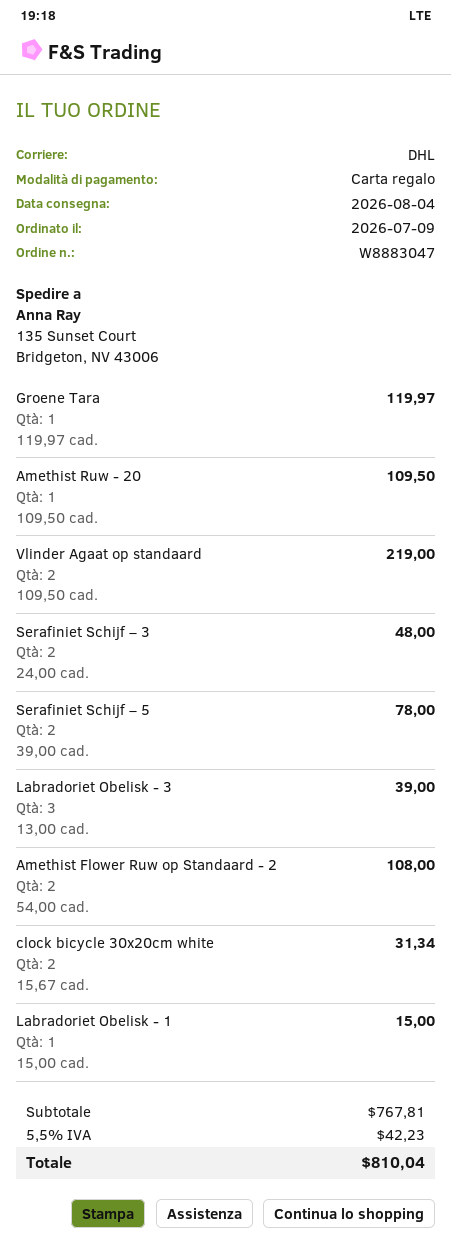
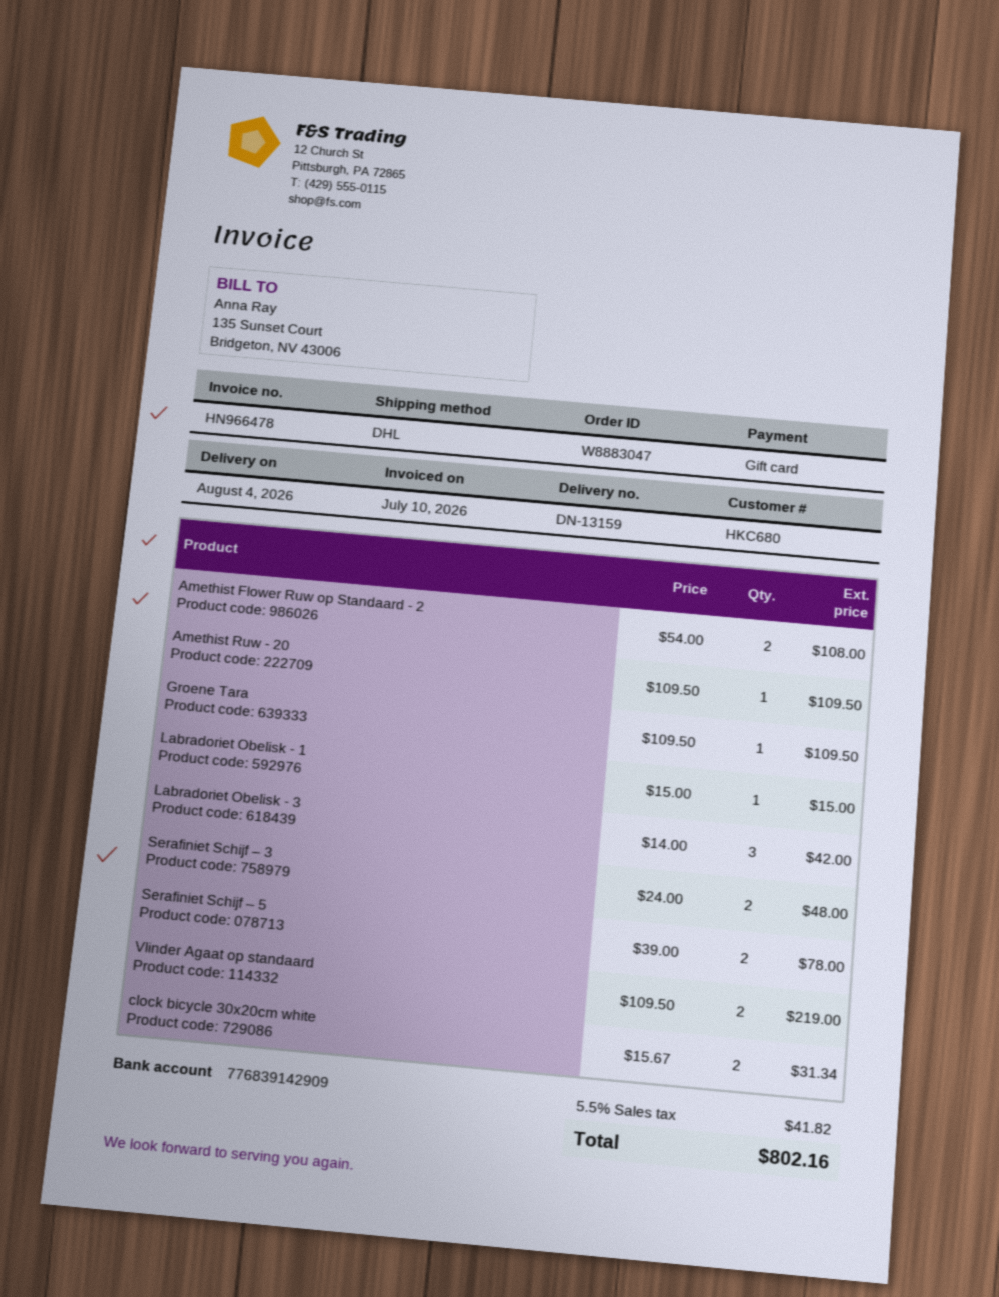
Groene Tara: 1 x 119.97 = 119.97 -> 1 x 109.50 = 109.50
Labradoriet Obelisk - 3: 3 x 13.00 = 39.00 -> 3 x 14.00 = 42.00
tax: 5.5% = 42.23 -> 5.5% = 41.82
total: 810.04 -> 802.16

